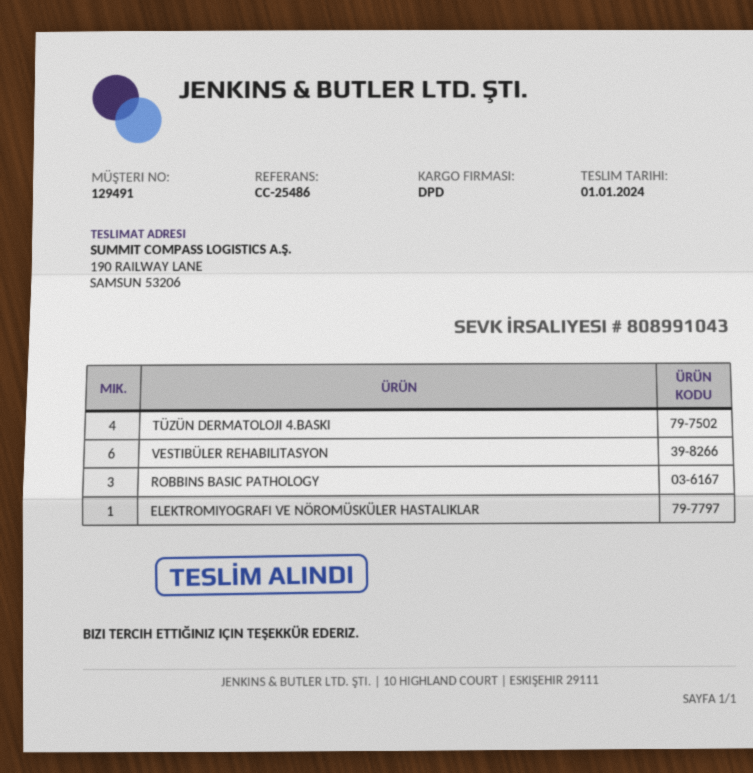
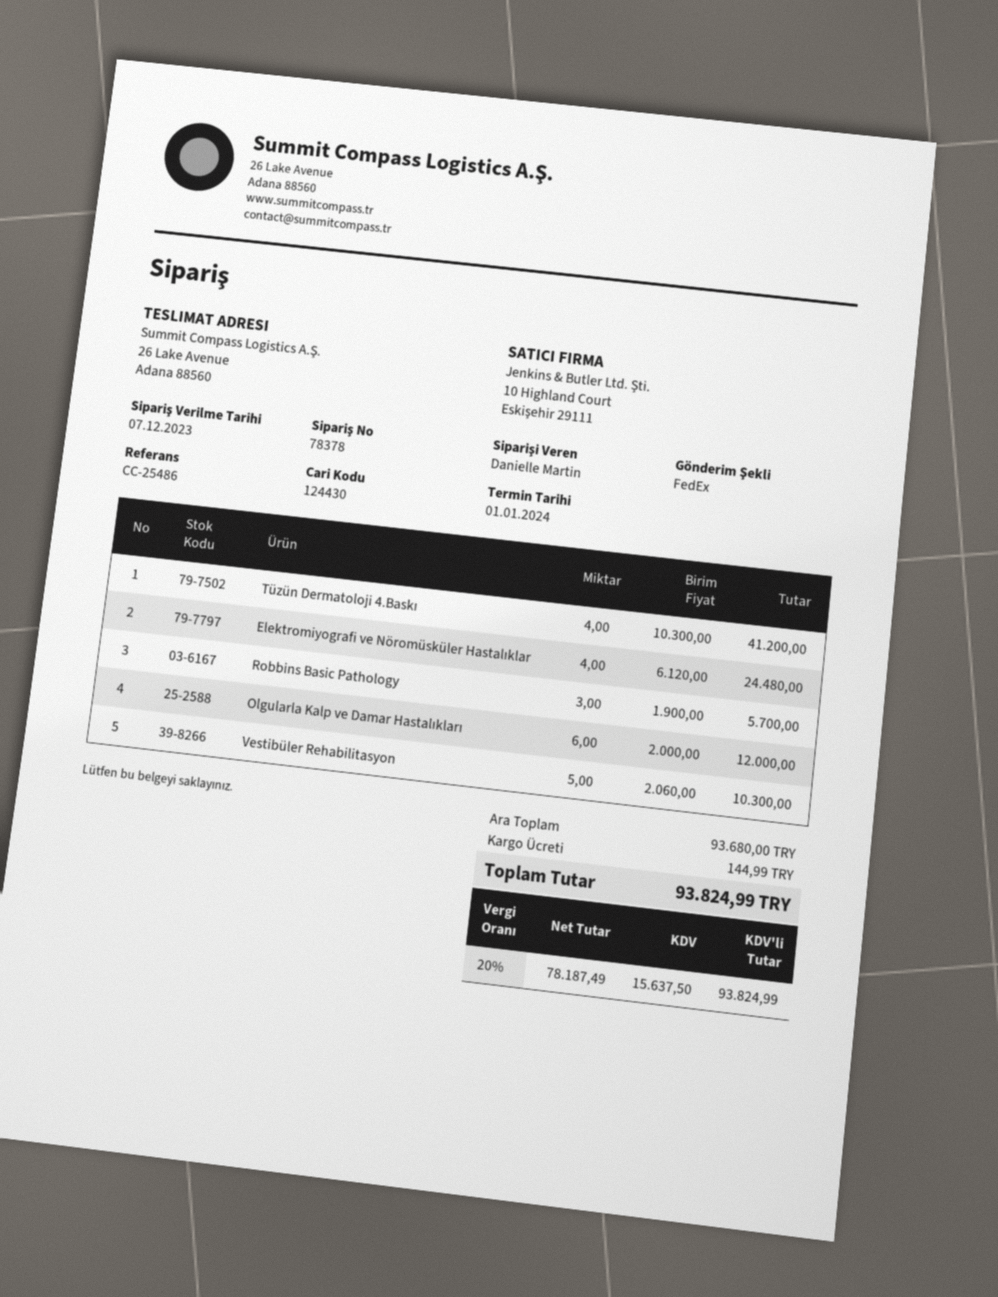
customer number: 129491 -> 124430
shipping method: DPD -> FedEx
ship to: 190 RAILWAY LANE, SAMSUN 53206 -> 26 Lake Avenue, Adana 88560
VESTIBÜLER REHABILITASYON: 6 -> 5
ELEKTROMIYOGRAFI VE NÖROMÜSKÜLER HASTALIKLAR: 1 -> 4
Olgularla Kalp ve Damar Hastalıkları: none -> 6

